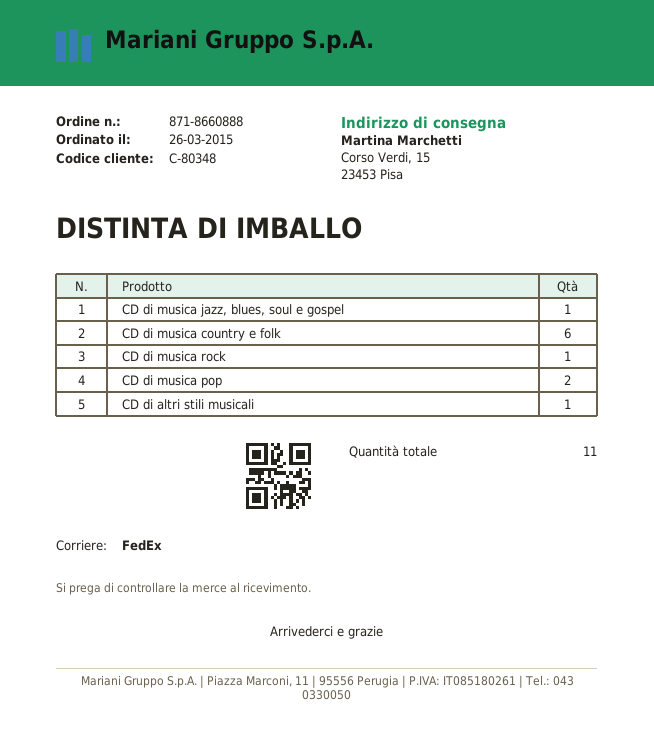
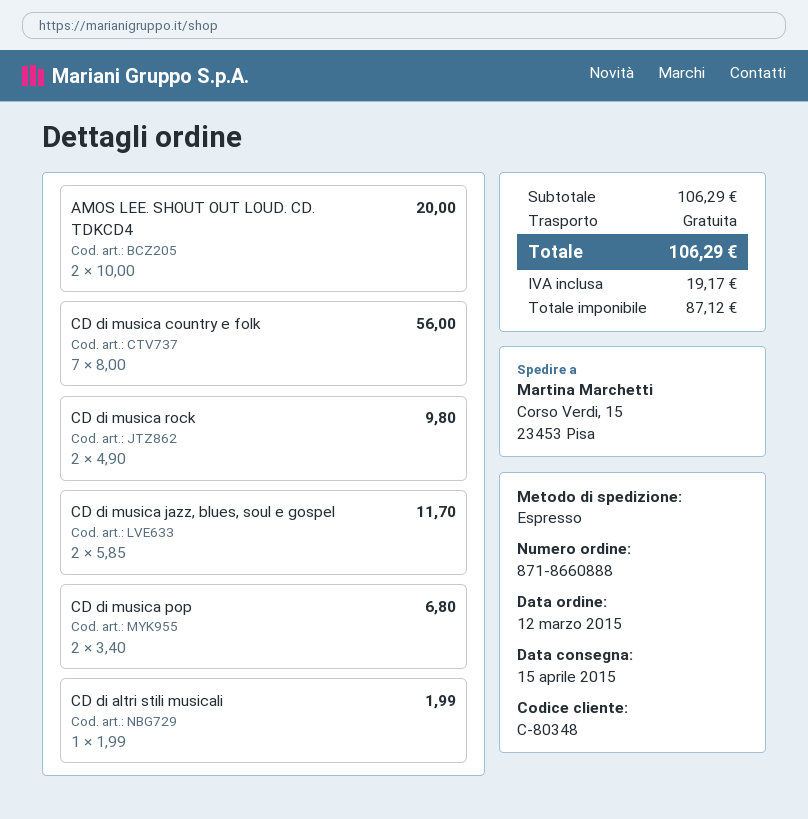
order date: 2015-03-26 -> 2015-03-12
shipping method: FedEx -> express
CD di musica jazz, blues, soul e gospel: 1 -> 2
CD di musica country e folk: 6 -> 7
CD di musica rock: 1 -> 2
AMOS LEE. SHOUT OUT LOUD. CD. TDKCD4: none -> 2

